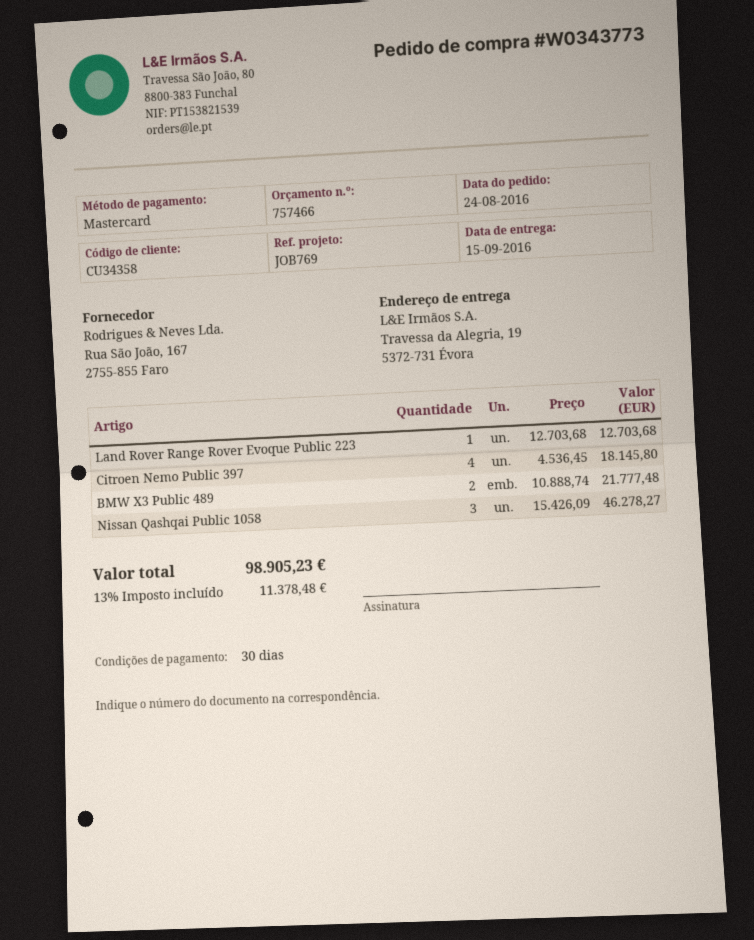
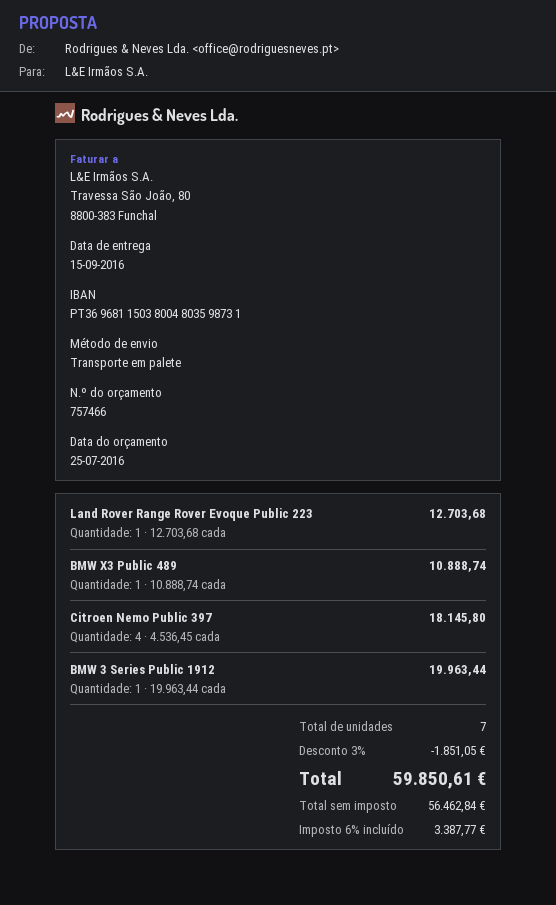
BMW X3 Public 489: 2 x 10888.74 = 21777.48 -> 1 x 10888.74 = 10888.74
Nissan Qashqai Public 1058: 3 x 15426.09 = 46278.27 -> none
BMW 3 Series Public 1912: none -> 1 x 19963.44 = 19963.44
discount: none -> 3% = 1851.05
tax: 13% = 11378.48 -> 6% = 3387.77
total: 98905.23 -> 59850.61

